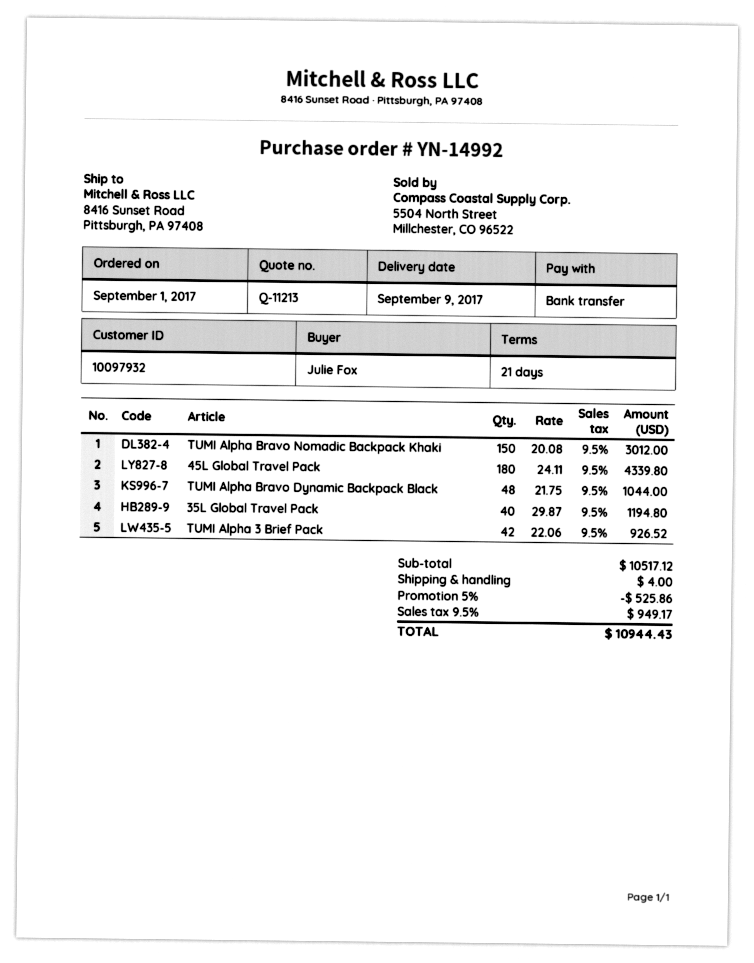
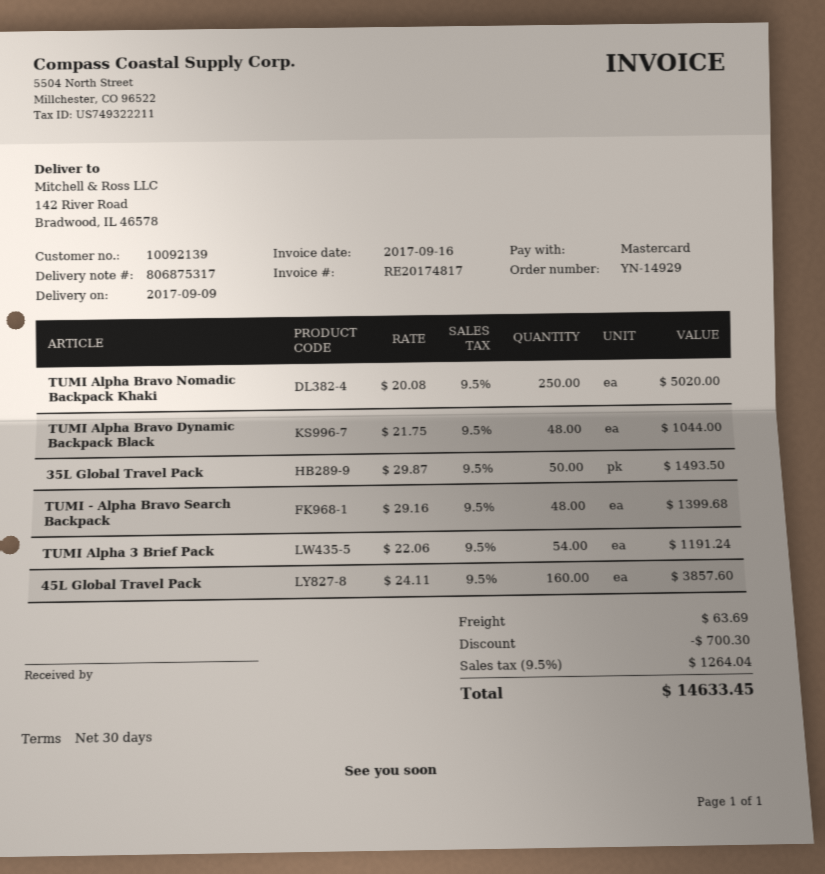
order number: YN-14992 -> YN-14929
payment terms: 21 days -> 30 days
customer number: 10097932 -> 10092139
payment method: bank transfer -> Mastercard
ship to: 8416 Sunset Road, Pittsburgh, PA 97408 -> 142 River Road, Bradwood, IL 46578
TUMI Alpha Bravo Nomadic Backpack Khaki: 150 x 20.08 = 3012.00 -> 250 x 20.08 = 5020.00
45L Global Travel Pack: 180 x 24.11 = 4339.80 -> 160 x 24.11 = 3857.60
35L Global Travel Pack: 40 x 29.87 = 1194.80 -> 50 x 29.87 = 1493.50
TUMI Alpha 3 Brief Pack: 42 x 22.06 = 926.52 -> 54 x 22.06 = 1191.24
TUMI - Alpha Bravo Search Backpack: none -> 48 x 29.16 = 1399.68
discount: 525.86 -> 700.30
shipping: 4.00 -> 63.69
tax: 9.5% = 949.17 -> 9.5% = 1264.04
total: 10944.43 -> 14633.45

